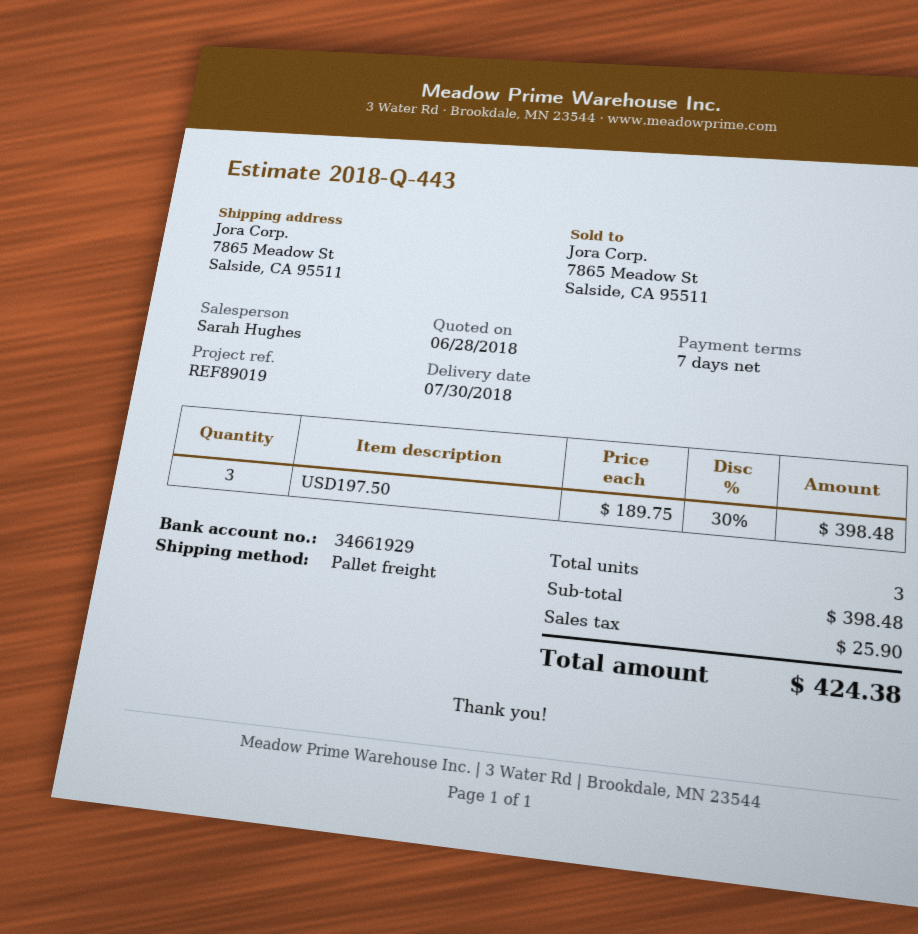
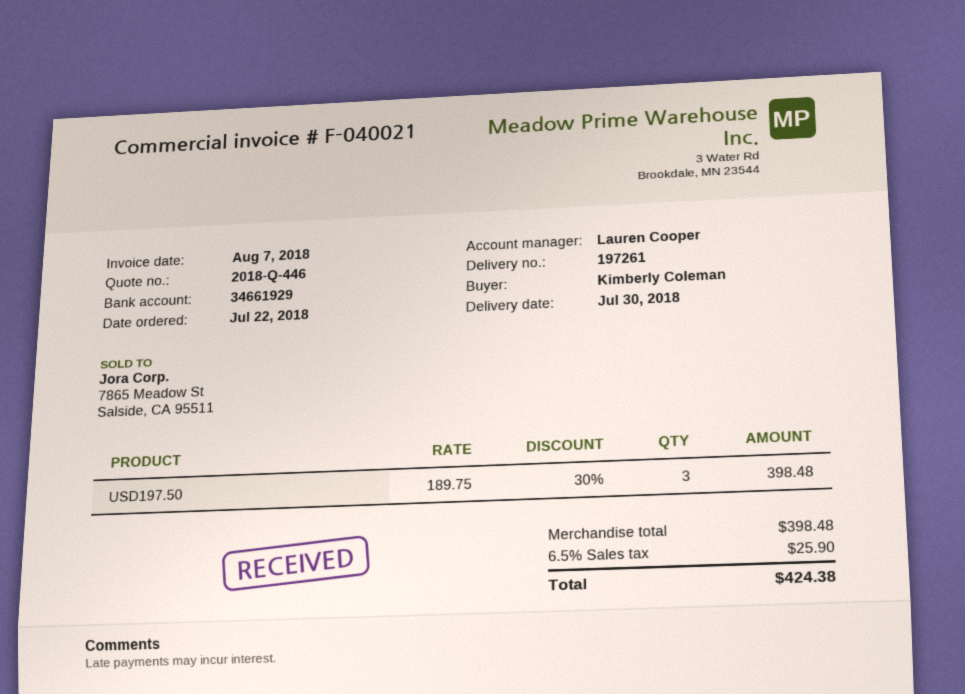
quote number: 2018-Q-443 -> 2018-Q-446
sales rep: Sarah Hughes -> Lauren Cooper

